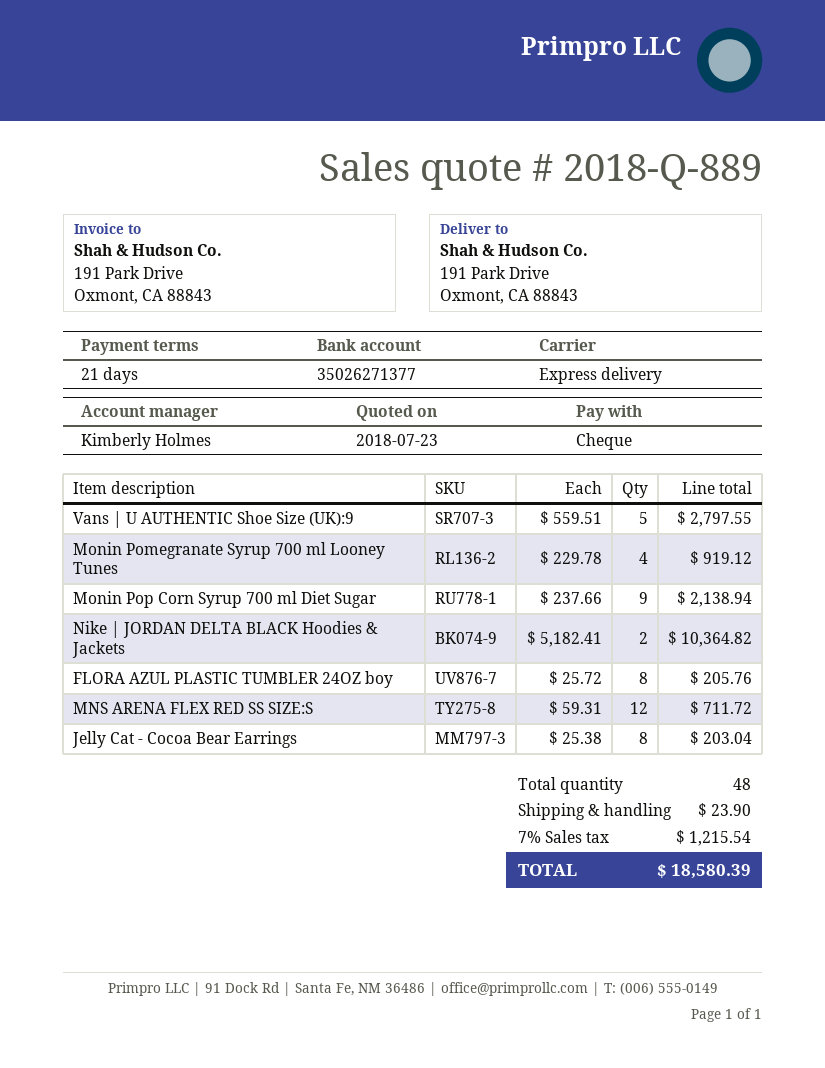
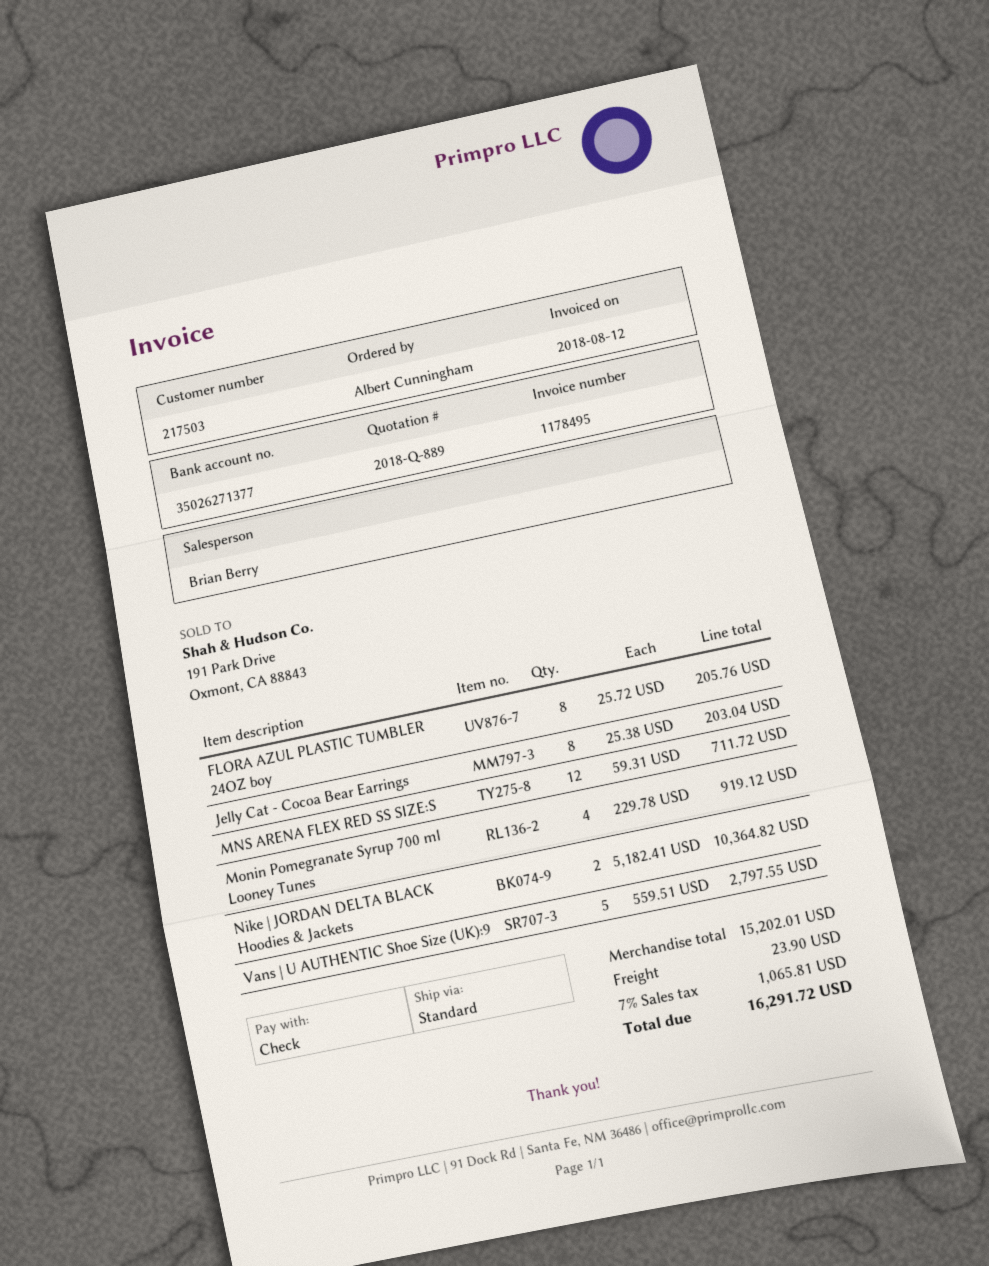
sales rep: Kimberly Holmes -> Brian Berry
shipping method: express -> standard
Monin Pop Corn Syrup 700 ml Diet Sugar: 9 x 237.66 = 2138.94 -> none
tax: 7% = 1215.54 -> 7% = 1065.81
total: 18580.39 -> 16291.72

